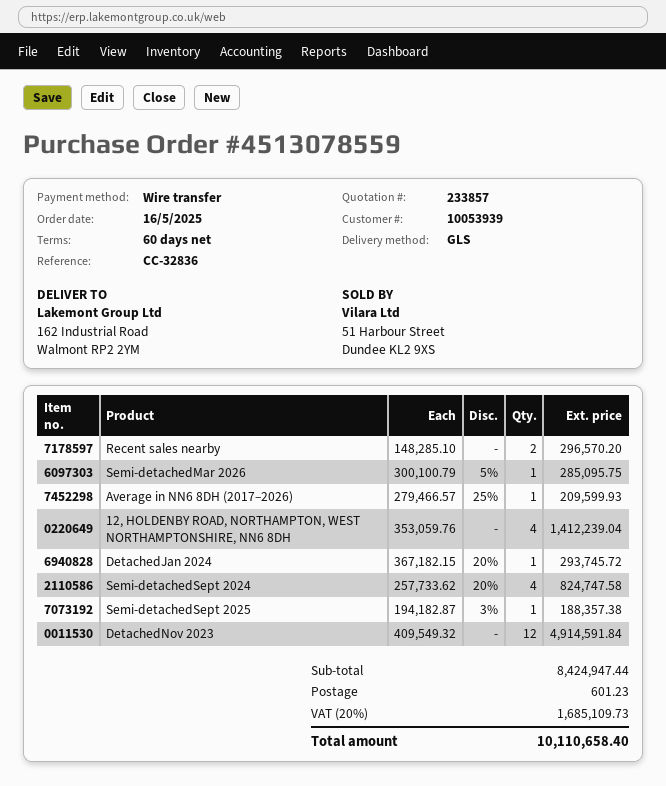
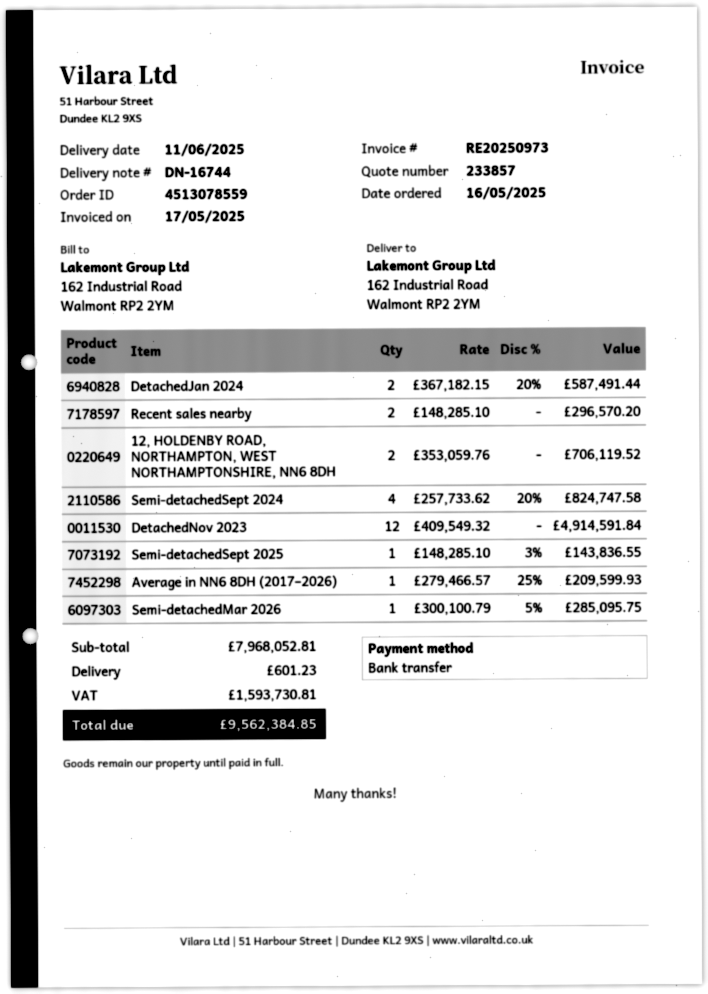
12, HOLDENBY ROAD, NORTHAMPTON, WEST NORTHAMPTONSHIRE, NN6 8DH: 4 x 353059.76 = 1412239.04 -> 2 x 353059.76 = 706119.52
DetachedJan 2024: 1 x 367182.15 - 20% = 293745.72 -> 2 x 367182.15 - 20% = 587491.44
Semi-detachedSept 2025: 1 x 194182.87 - 3% = 188357.38 -> 1 x 148285.10 - 3% = 143836.55
subtotal: 8424947.44 -> 7968052.81
tax: 1685109.73 -> 1593730.81
total: 10110658.40 -> 9562384.85

